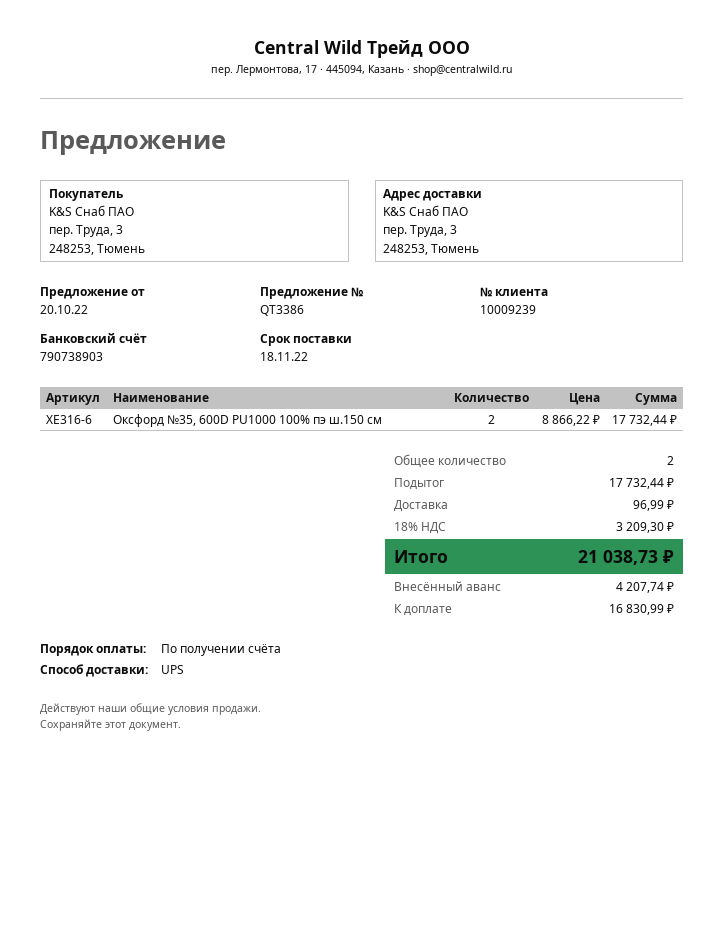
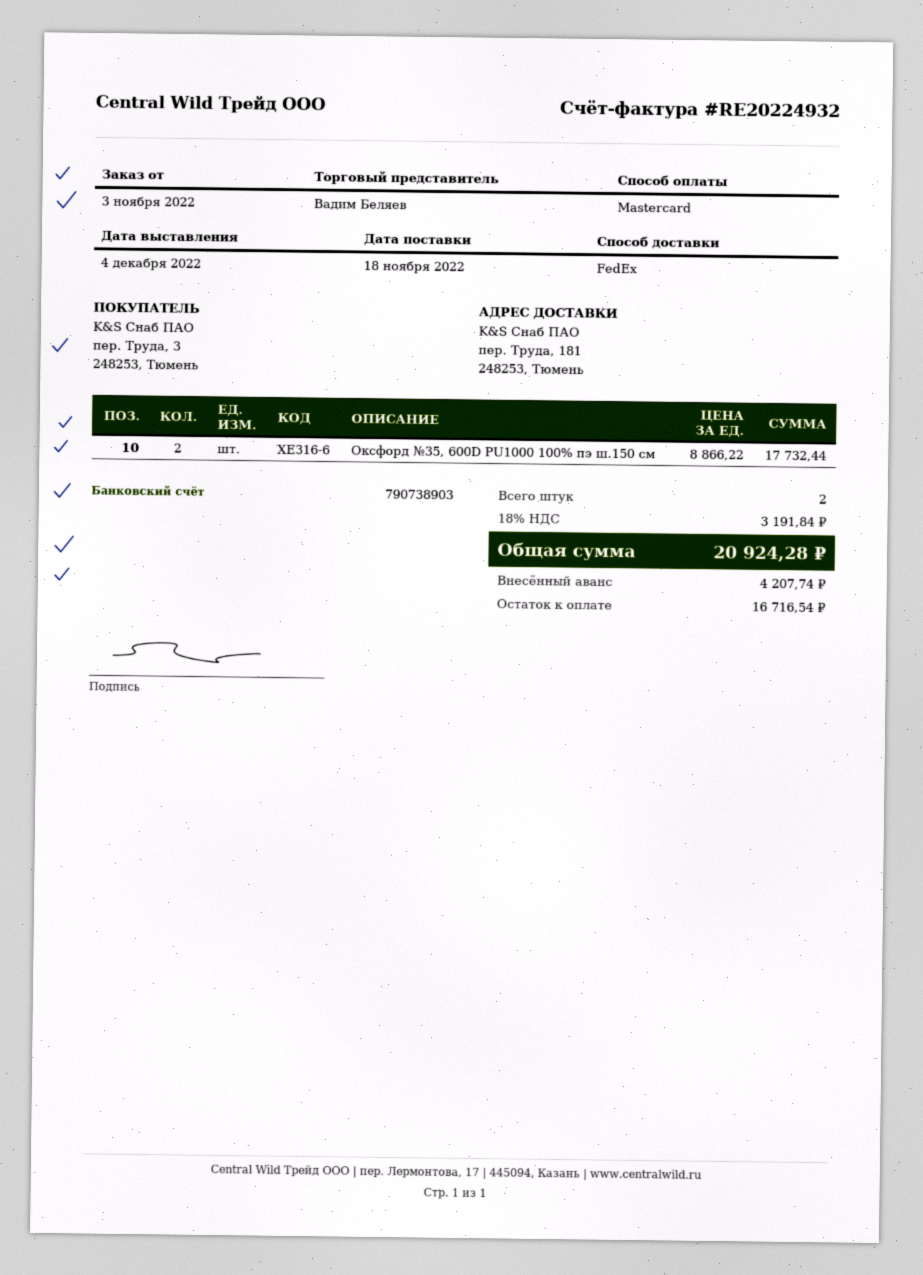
shipping method: UPS -> FedEx
ship to: пер. Труда, 3, 248253, Тюмень -> пер. Труда, 181, 248253, Тюмень
shipping: 96.99 -> none
tax: 18% = 3209.30 -> 18% = 3191.84
total: 21038.73 -> 20924.28
balance: 16830.99 -> 16716.54

